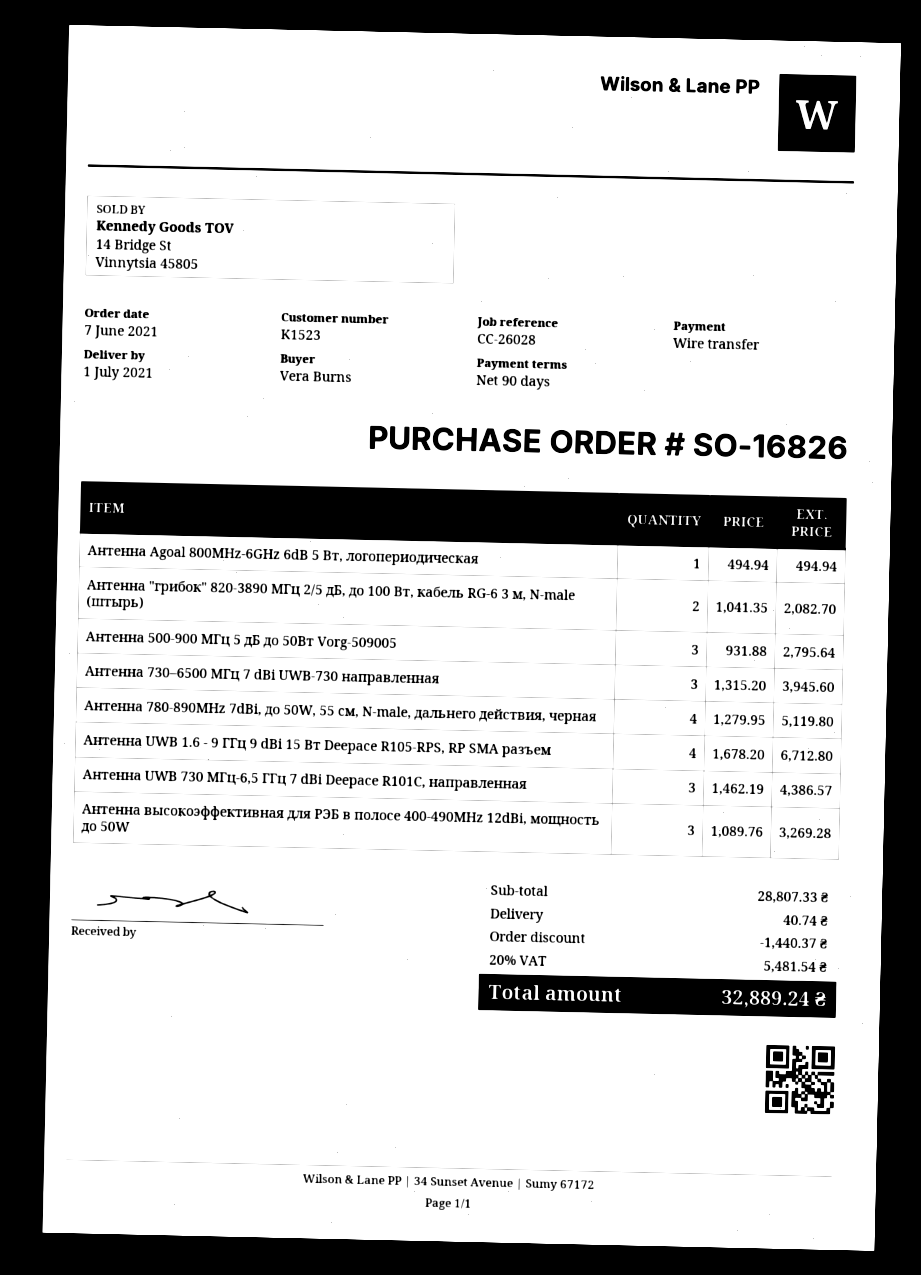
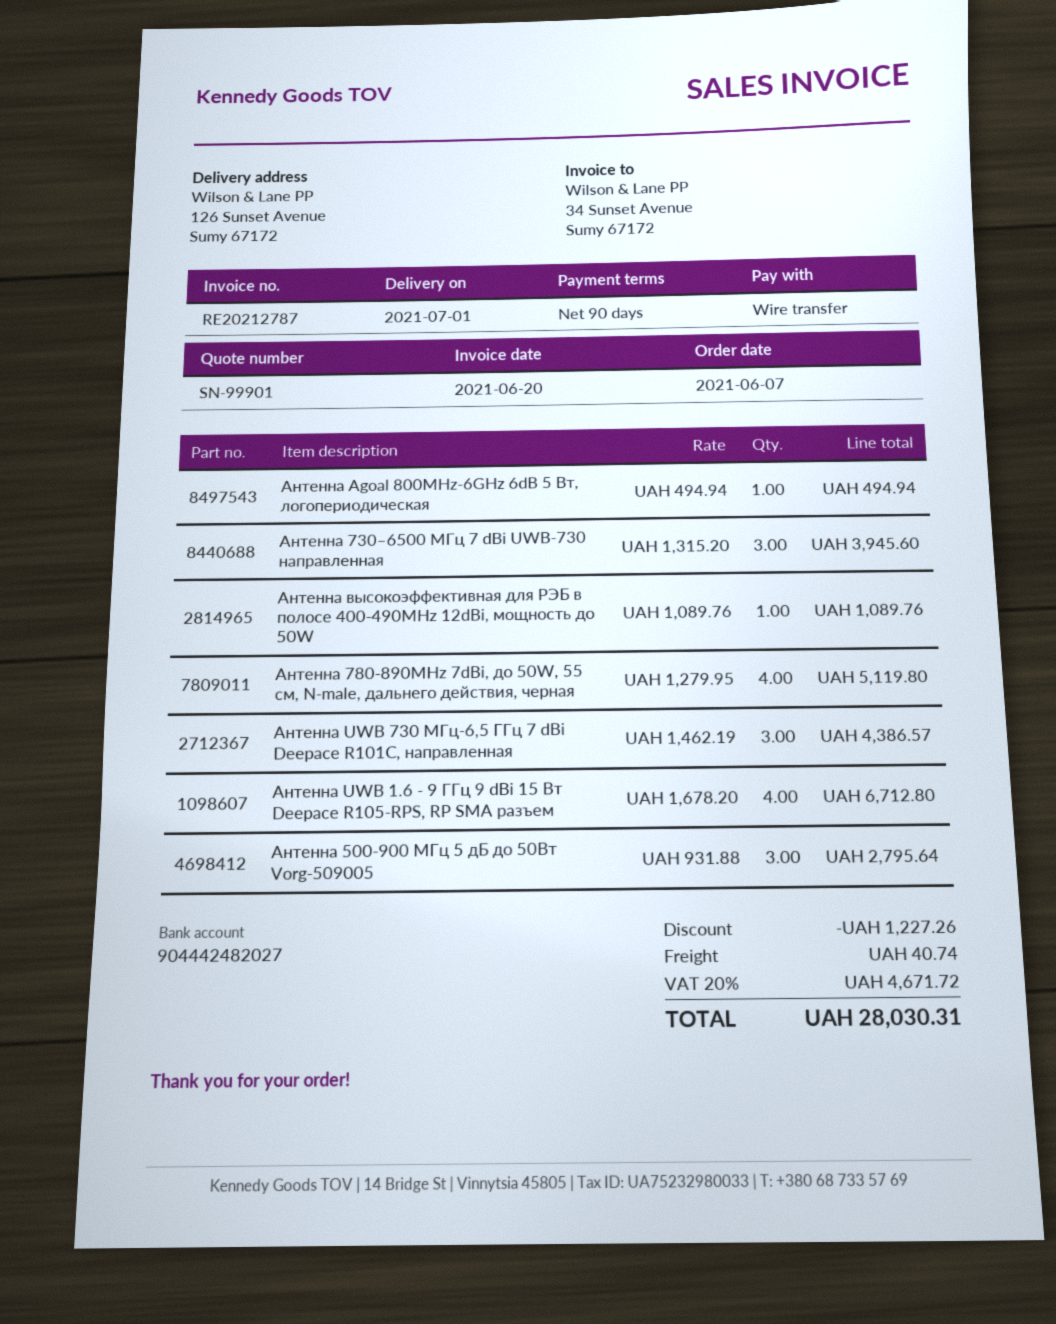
Антенна "грибок" 820-3890 МГц 2/5 дБ, до 100 Вт, кабель RG-6 3 м, N-male (штырь): 2 x 1041.35 = 2082.70 -> none
Антенна высокоэффективная для РЭБ в полосе 400-490MHz 12dBi, мощность до 50W: 3 x 1089.76 = 3269.28 -> 1 x 1089.76 = 1089.76
discount: 1440.37 -> 1227.26
tax: 20% = 5481.54 -> 20% = 4671.72
total: 32889.24 -> 28030.31

